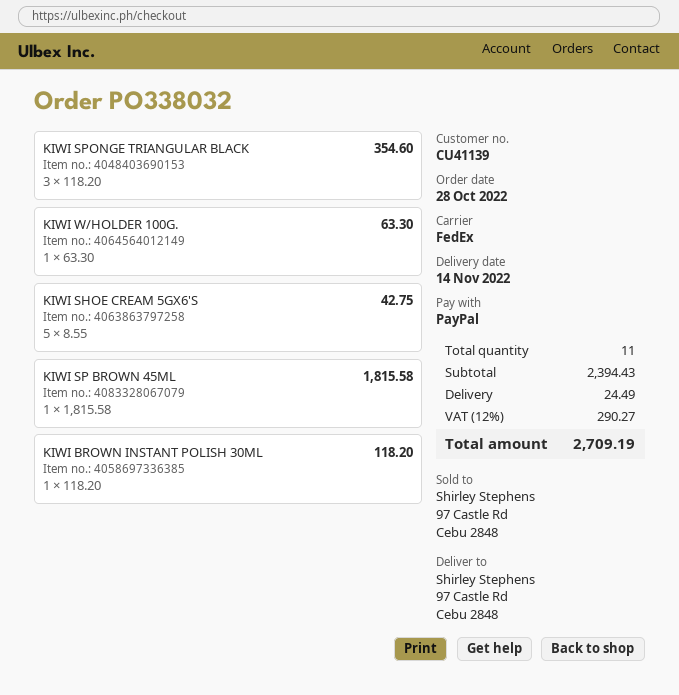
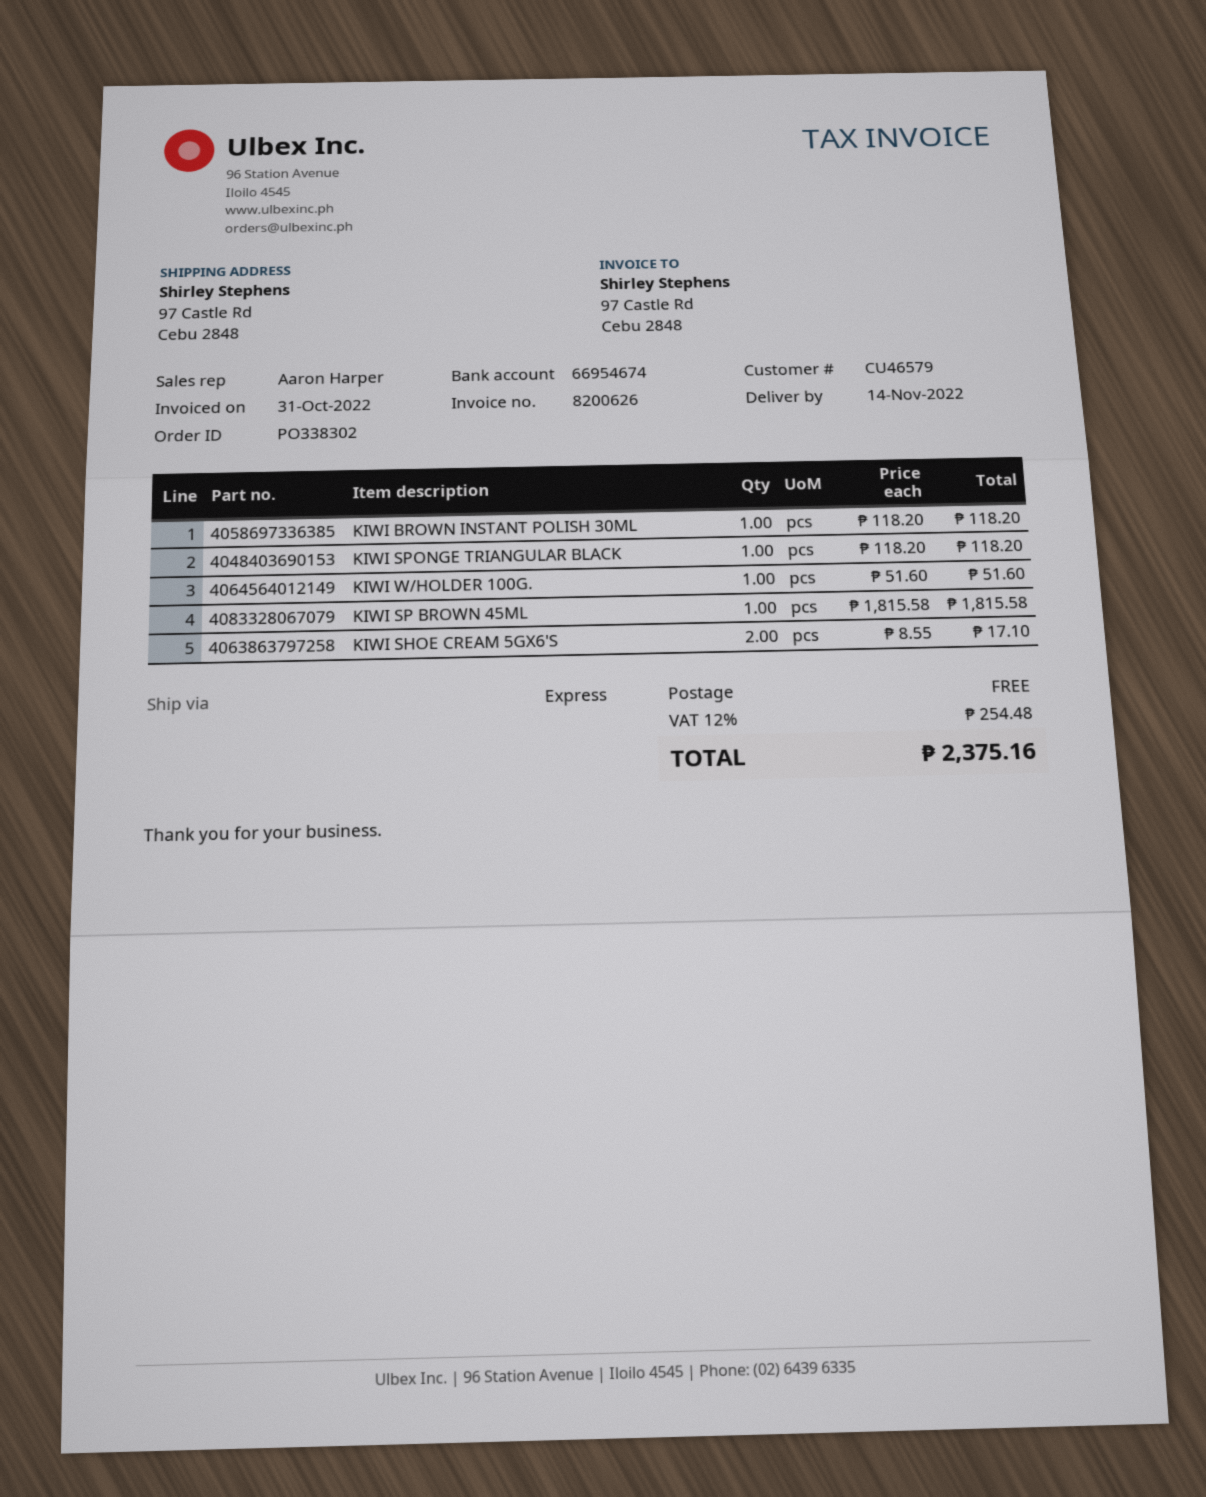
order number: PO338032 -> PO338302
customer number: CU41139 -> CU46579
shipping method: FedEx -> express
KIWI SPONGE TRIANGULAR BLACK: 3 x 118.20 = 354.60 -> 1 x 118.20 = 118.20
KIWI W/HOLDER 100G.: 1 x 63.30 = 63.30 -> 1 x 51.60 = 51.60
KIWI SHOE CREAM 5GX6'S: 5 x 8.55 = 42.75 -> 2 x 8.55 = 17.10
shipping: 24.49 -> 0.00
tax: 12% = 290.27 -> 12% = 254.48
total: 2709.19 -> 2375.16

